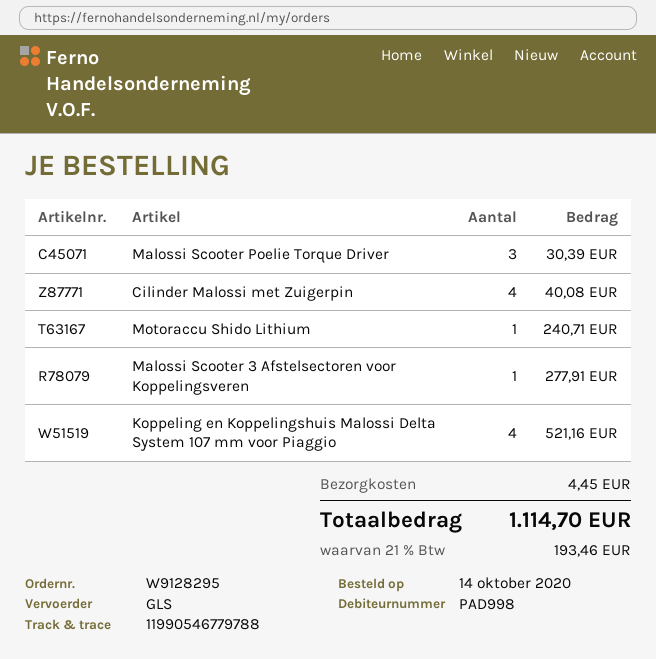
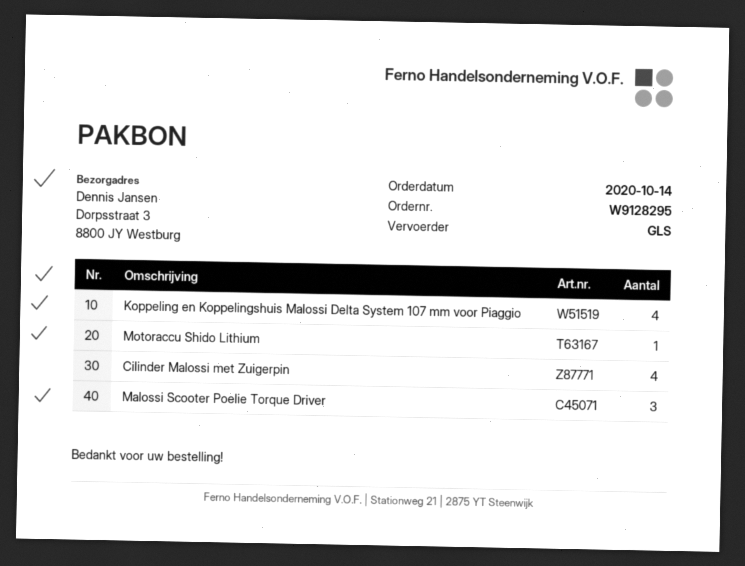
Malossi Scooter 3 Afstelsectoren voor Koppelingsveren: 1 -> none

